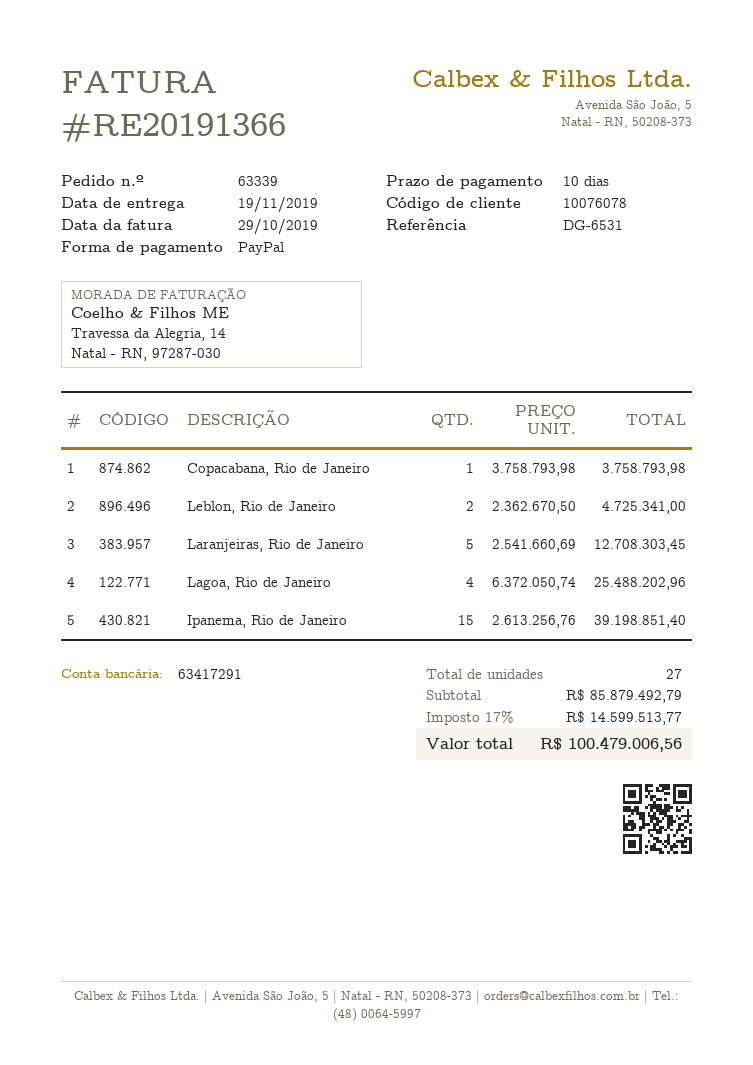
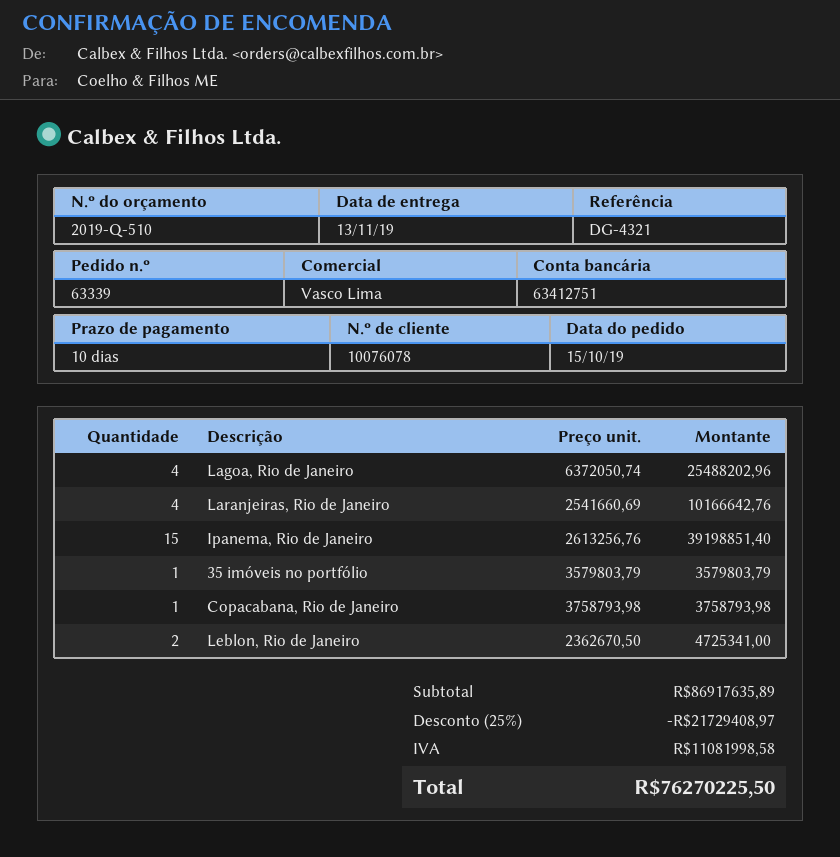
delivery date: 2019-11-19 -> 2019-11-13
reference: DG-6531 -> DG-4321
bank account: 63417291 -> 63412751
Laranjeiras, Rio de Janeiro: 5 x 2541660.69 = 12708303.45 -> 4 x 2541660.69 = 10166642.76
35 imóveis no portfólio: none -> 1 x 3579803.79 = 3579803.79
subtotal: 85879492.79 -> 86917635.89
discount: none -> 25% = 21729408.97
tax: 14599513.77 -> 11081998.58
total: 100479006.56 -> 76270225.50

